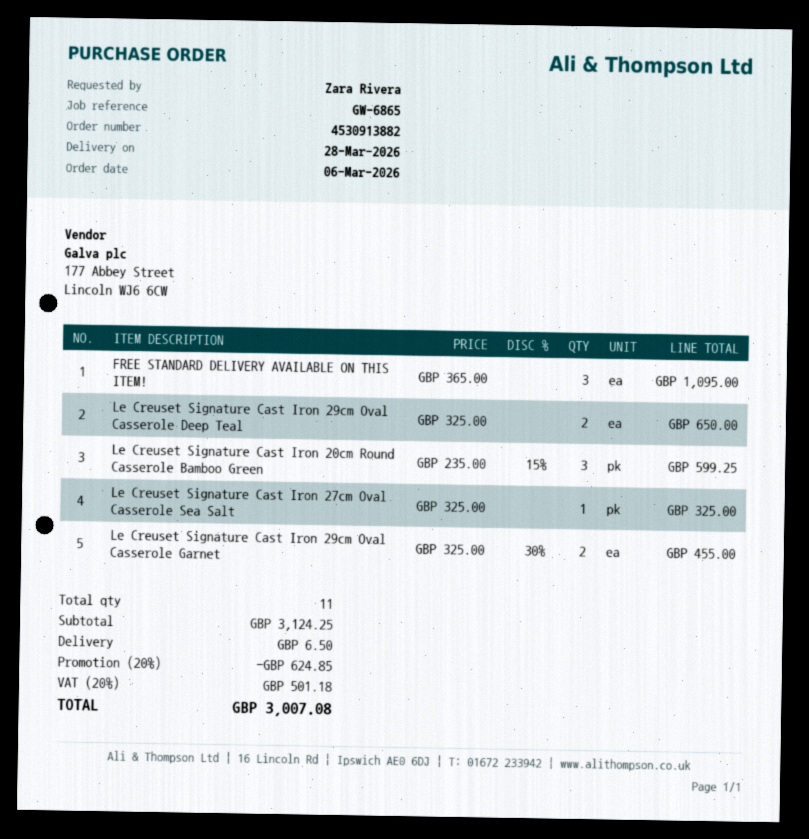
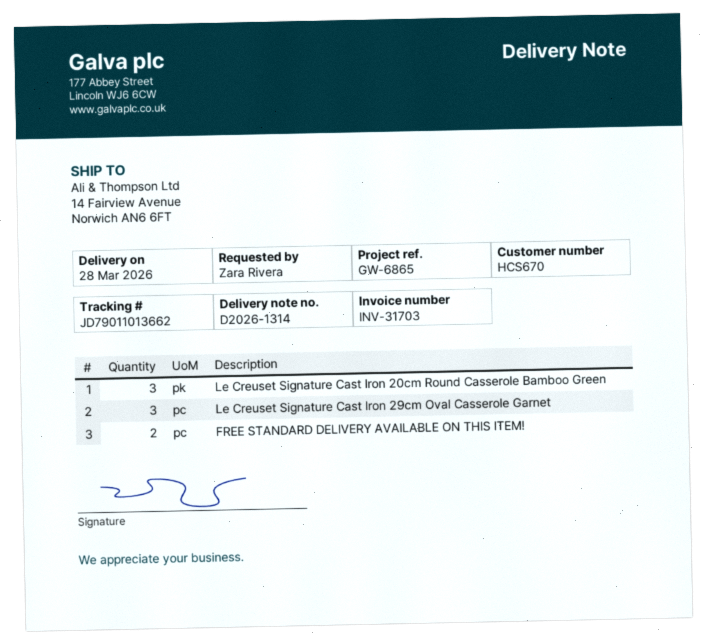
FREE STANDARD DELIVERY AVAILABLE ON THIS ITEM!: 3 -> 2
Le Creuset Signature Cast Iron 29cm Oval Casserole Deep Teal: 2 -> none
Le Creuset Signature Cast Iron 27cm Oval Casserole Sea Salt: 1 -> none
Le Creuset Signature Cast Iron 29cm Oval Casserole Garnet: 2 -> 3

